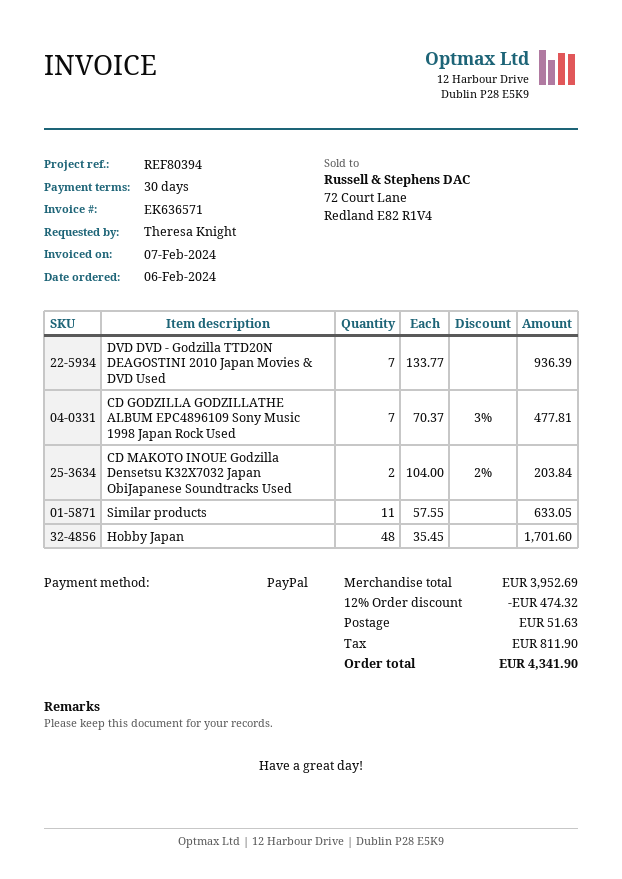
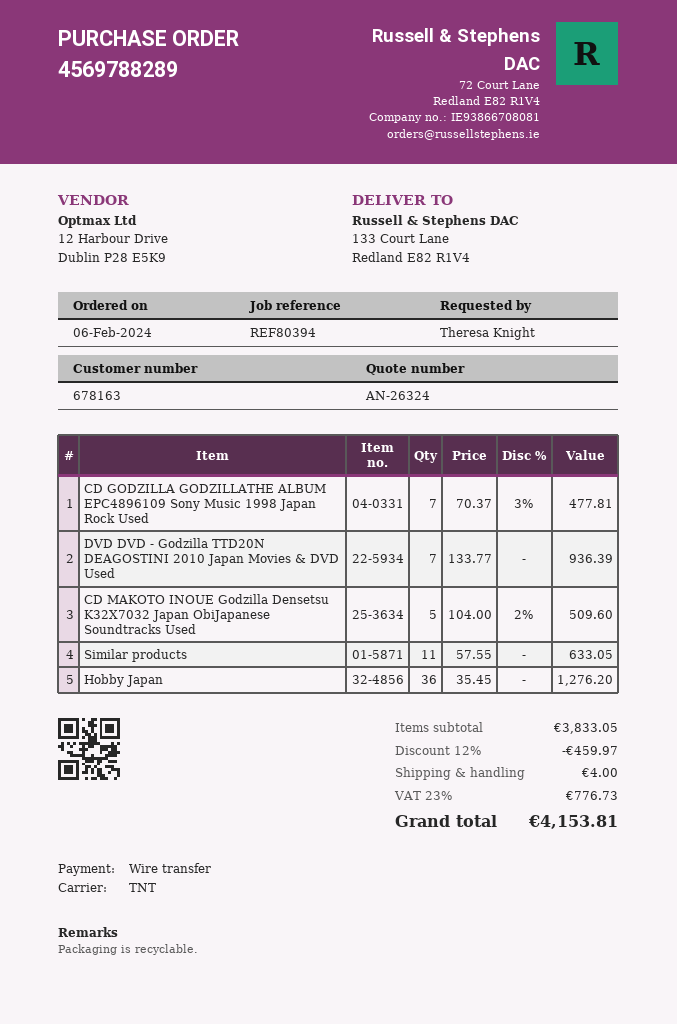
payment method: PayPal -> bank transfer
CD MAKOTO INOUE Godzilla Densetsu K32X7032 Japan ObiJapanese Soundtracks Used: 2 x 104.00 - 2% = 203.84 -> 5 x 104.00 - 2% = 509.60
Hobby Japan: 48 x 35.45 = 1701.60 -> 36 x 35.45 = 1276.20
subtotal: 3952.69 -> 3833.05
discount: 12% = 474.32 -> 12% = 459.97
shipping: 51.63 -> 4.00
tax: 811.90 -> 776.73
total: 4341.90 -> 4153.81

